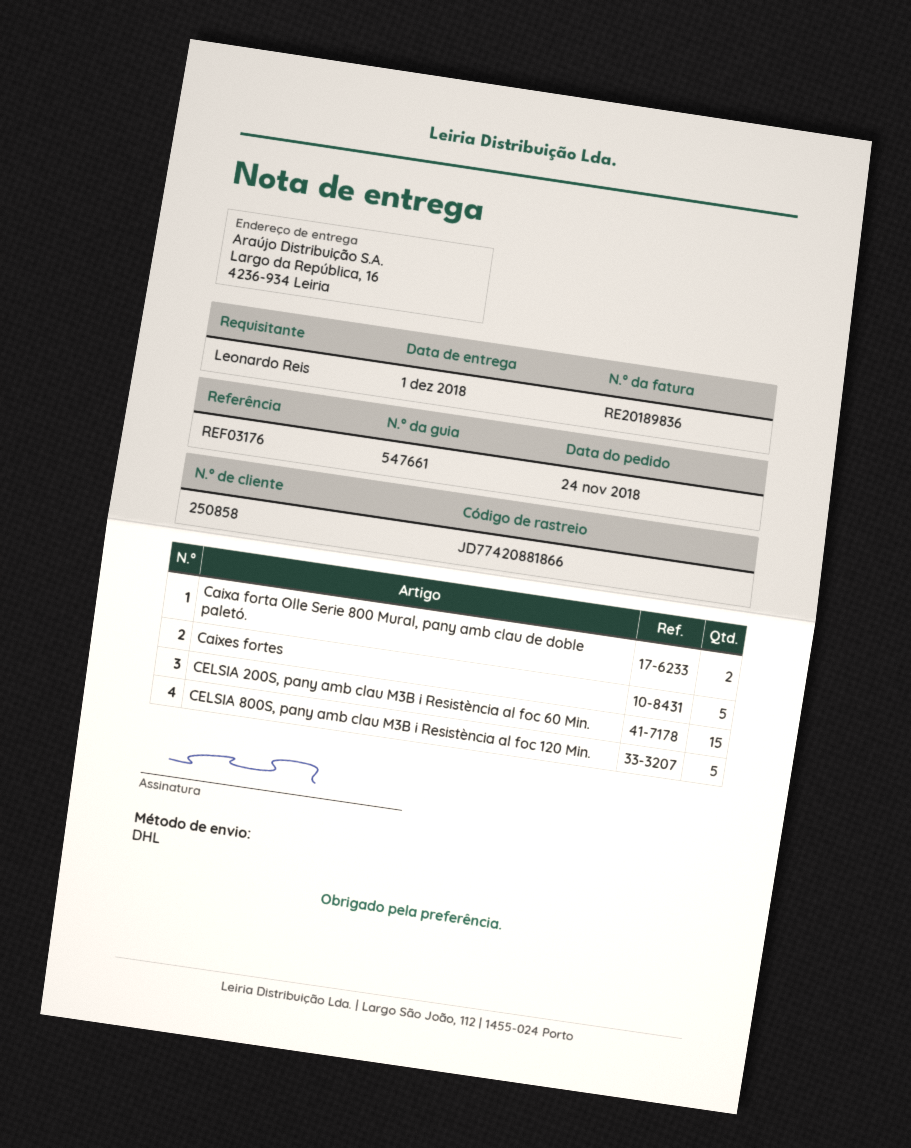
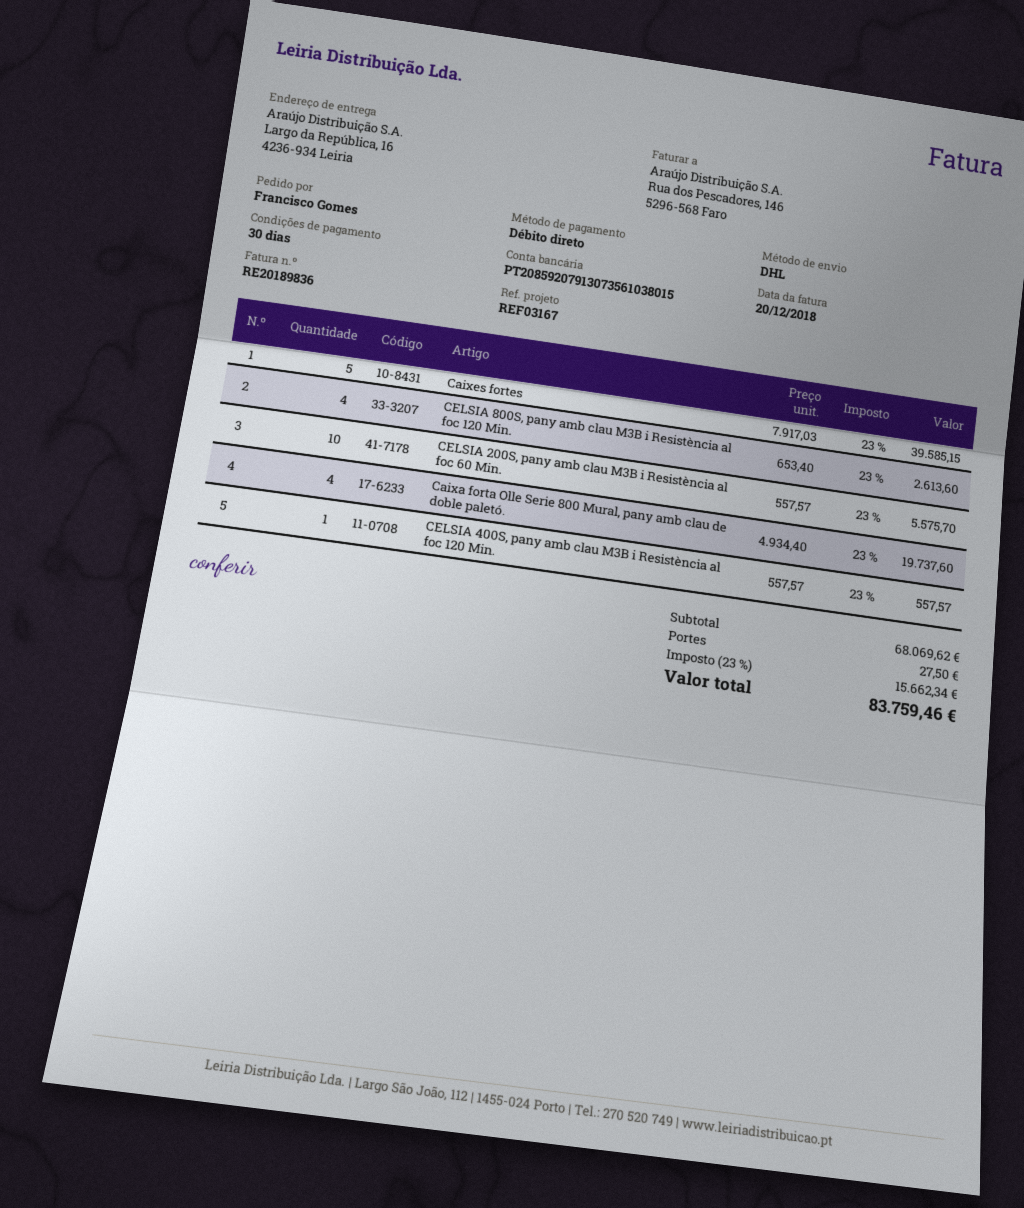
reference: REF03176 -> REF03167
ordered by: Leonardo Reis -> Francisco Gomes
Caixa forta Olle Serie 800 Mural, pany amb clau de doble paletó.: 2 -> 4
CELSIA 200S, pany amb clau M3B i Resistència al foc 60 Min.: 15 -> 10
CELSIA 800S, pany amb clau M3B i Resistència al foc 120 Min.: 5 -> 4
CELSIA 400S, pany amb clau M3B i Resistència al foc 120 Min.: none -> 1

